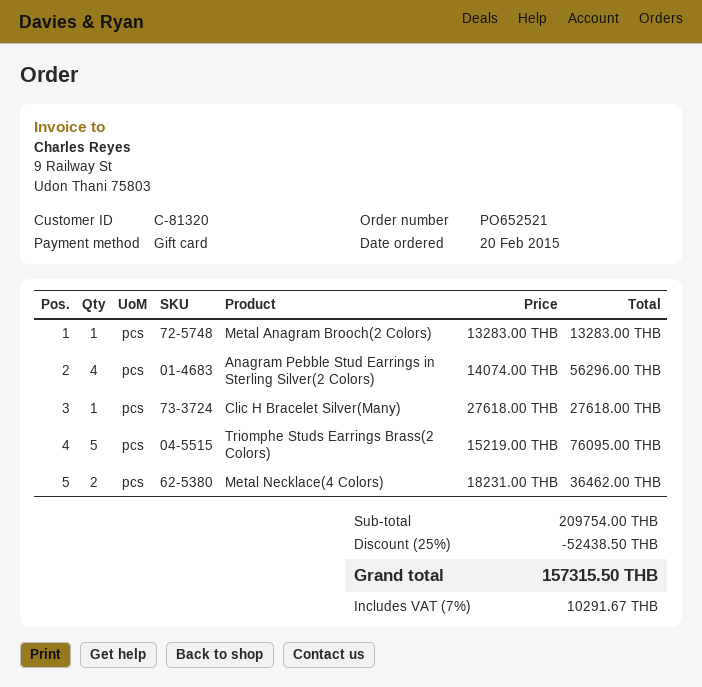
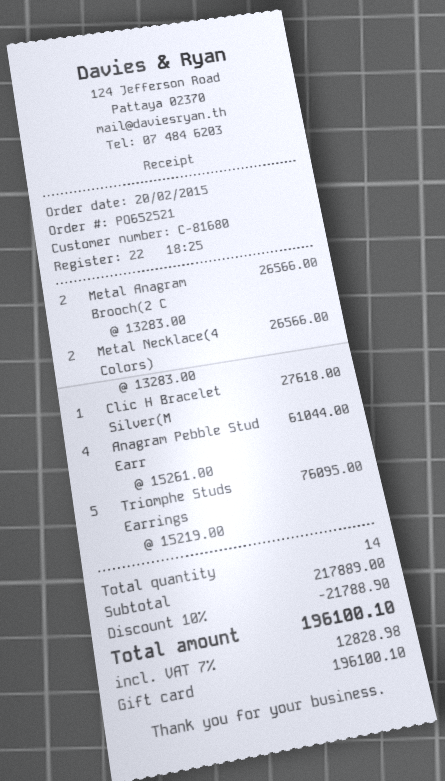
customer number: C-81320 -> C-81680
Metal Anagram Brooch(2 Colors): 1 x 13283.00 = 13283.00 -> 2 x 13283.00 = 26566.00
Anagram Pebble Stud Earrings in Sterling Silver(2 Colors): 4 x 14074.00 = 56296.00 -> 4 x 15261.00 = 61044.00
Metal Necklace(4 Colors): 2 x 18231.00 = 36462.00 -> 2 x 13283.00 = 26566.00
subtotal: 209754.00 -> 217889.00
discount: 25% = 52438.50 -> 10% = 21788.90
tax: 7% = 10291.67 -> 7% = 12828.98
total: 157315.50 -> 196100.10

